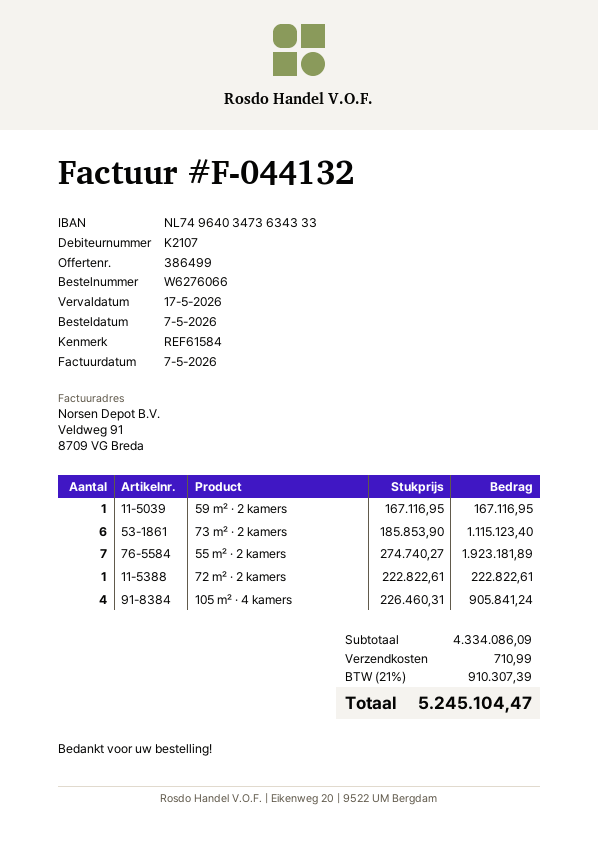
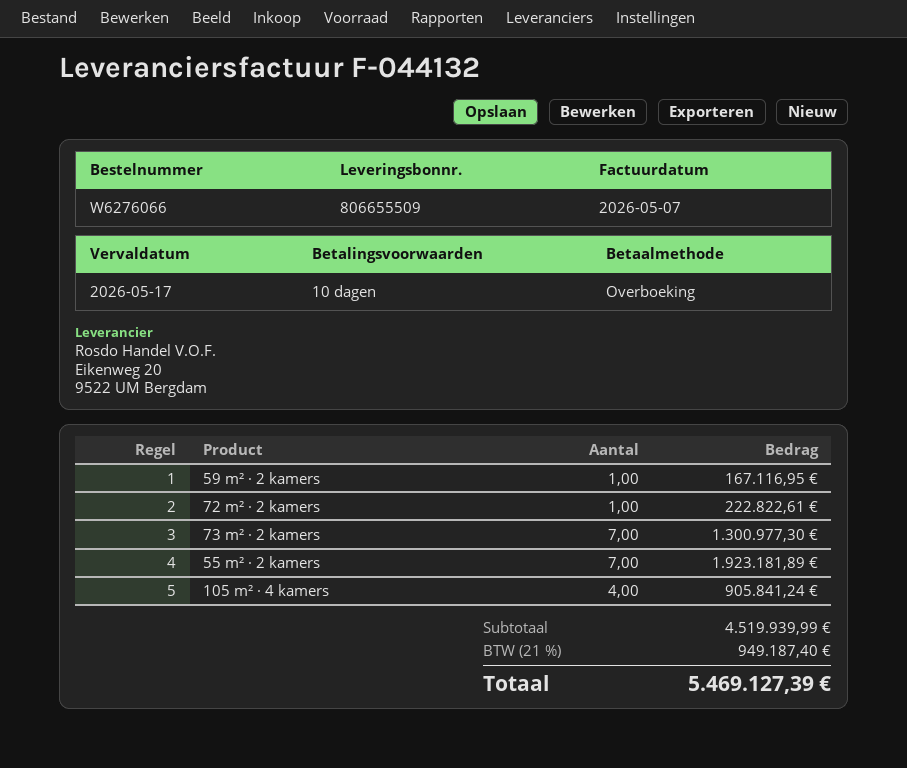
73 m² · 2 kamers: 6 for 1115123.40 -> 7 for 1300977.30
subtotal: 4334086.09 -> 4519939.99
shipping: 710.99 -> none
tax: 21% = 910307.39 -> 21% = 949187.40
total: 5245104.47 -> 5469127.39

